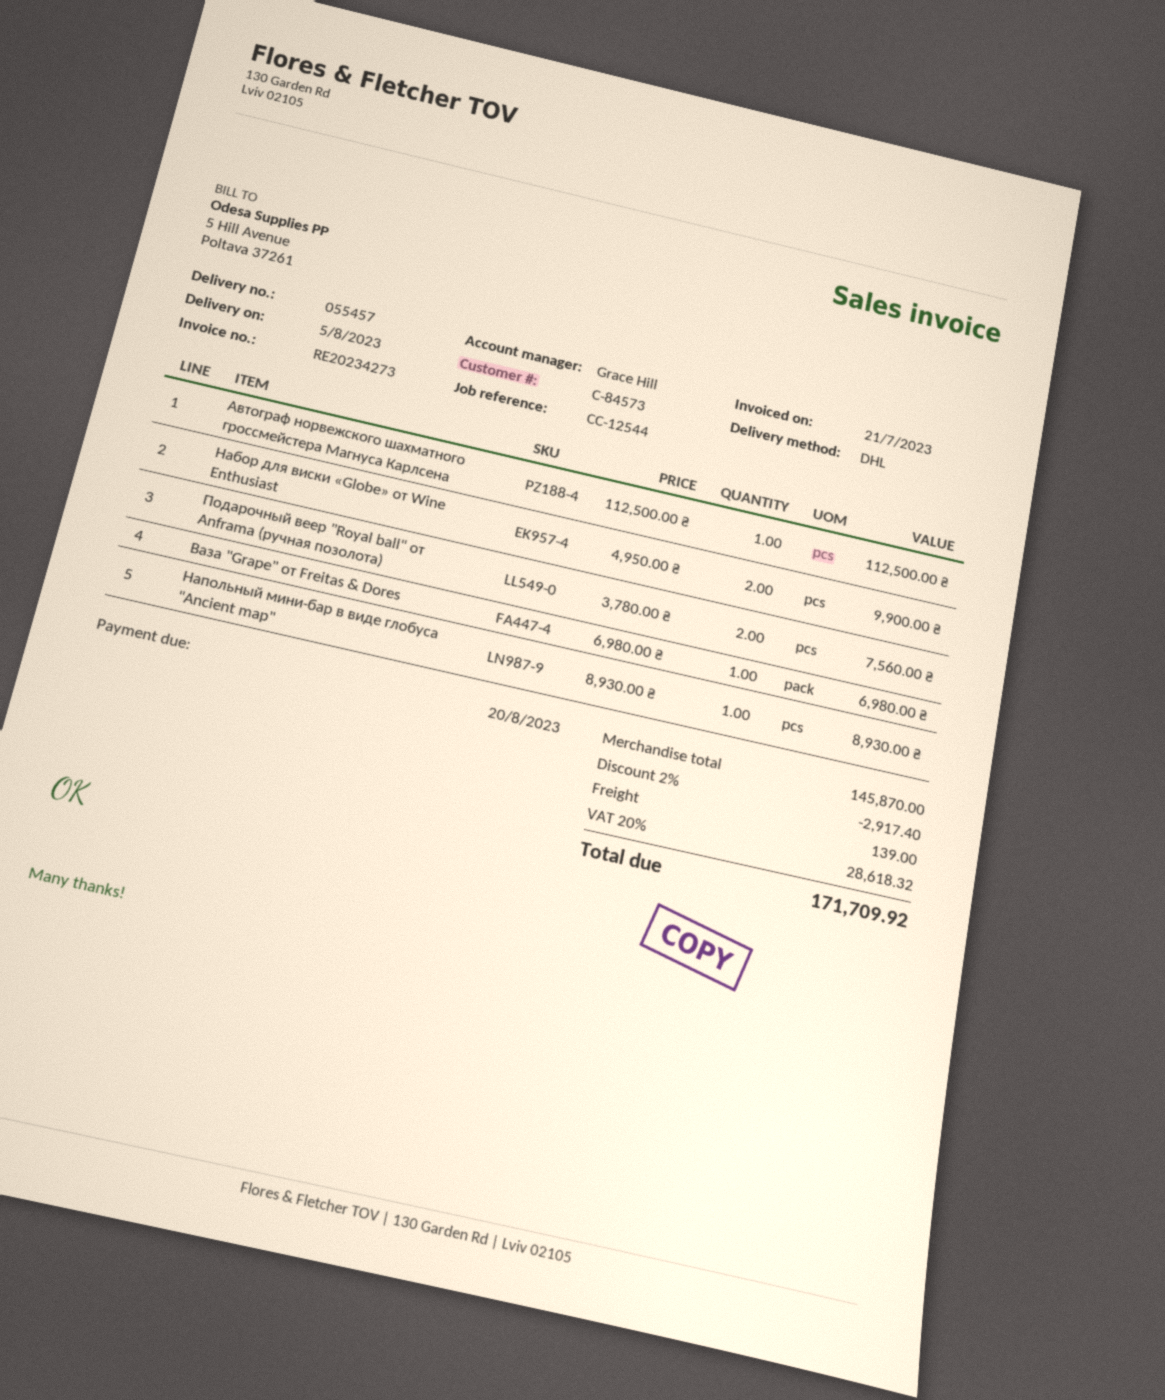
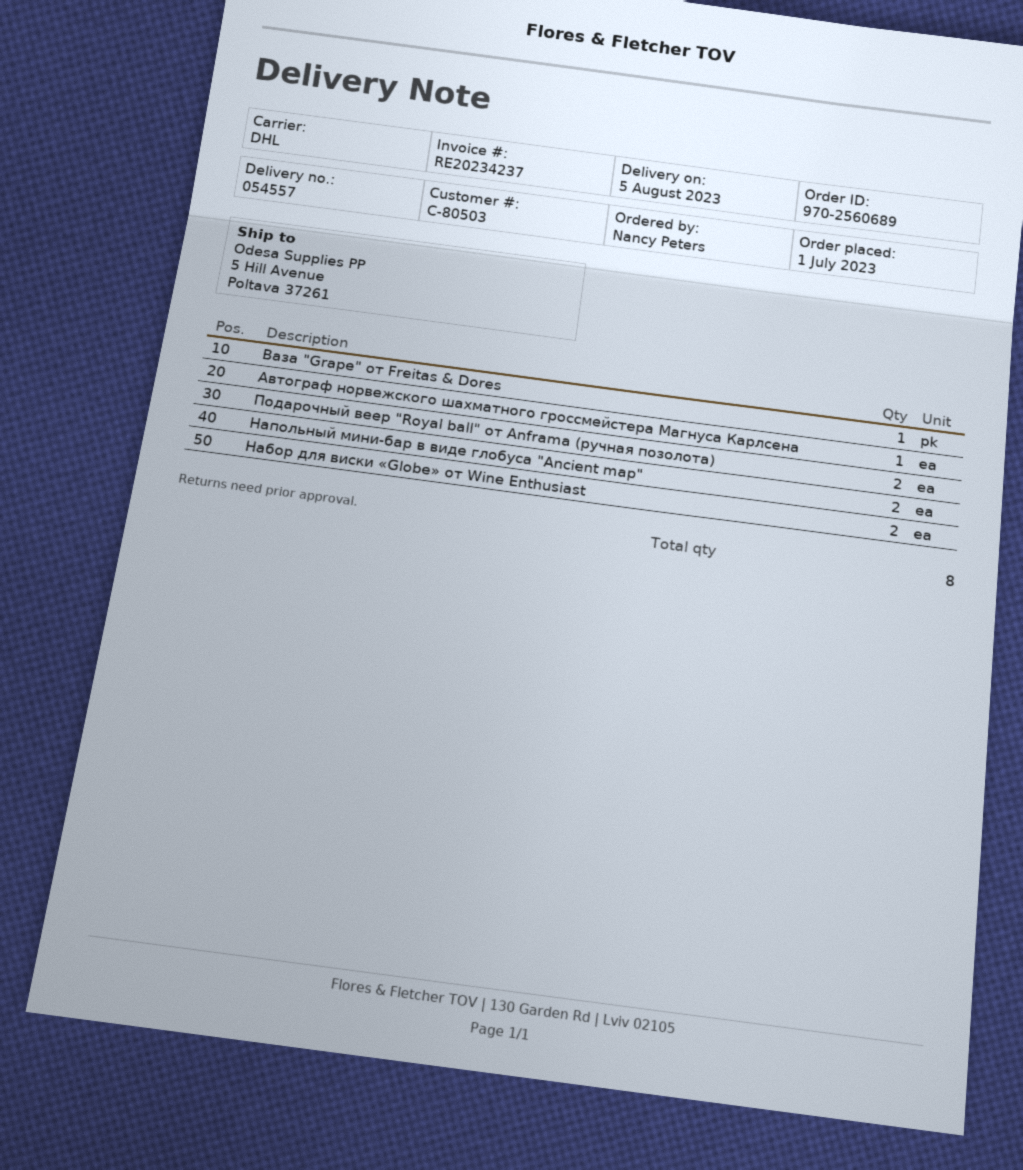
delivery note number: 055457 -> 054557
invoice number: RE20234273 -> RE20234237
customer number: C-84573 -> C-80503
Напольный мини-бар в виде глобуса "Ancient map": 1 -> 2

